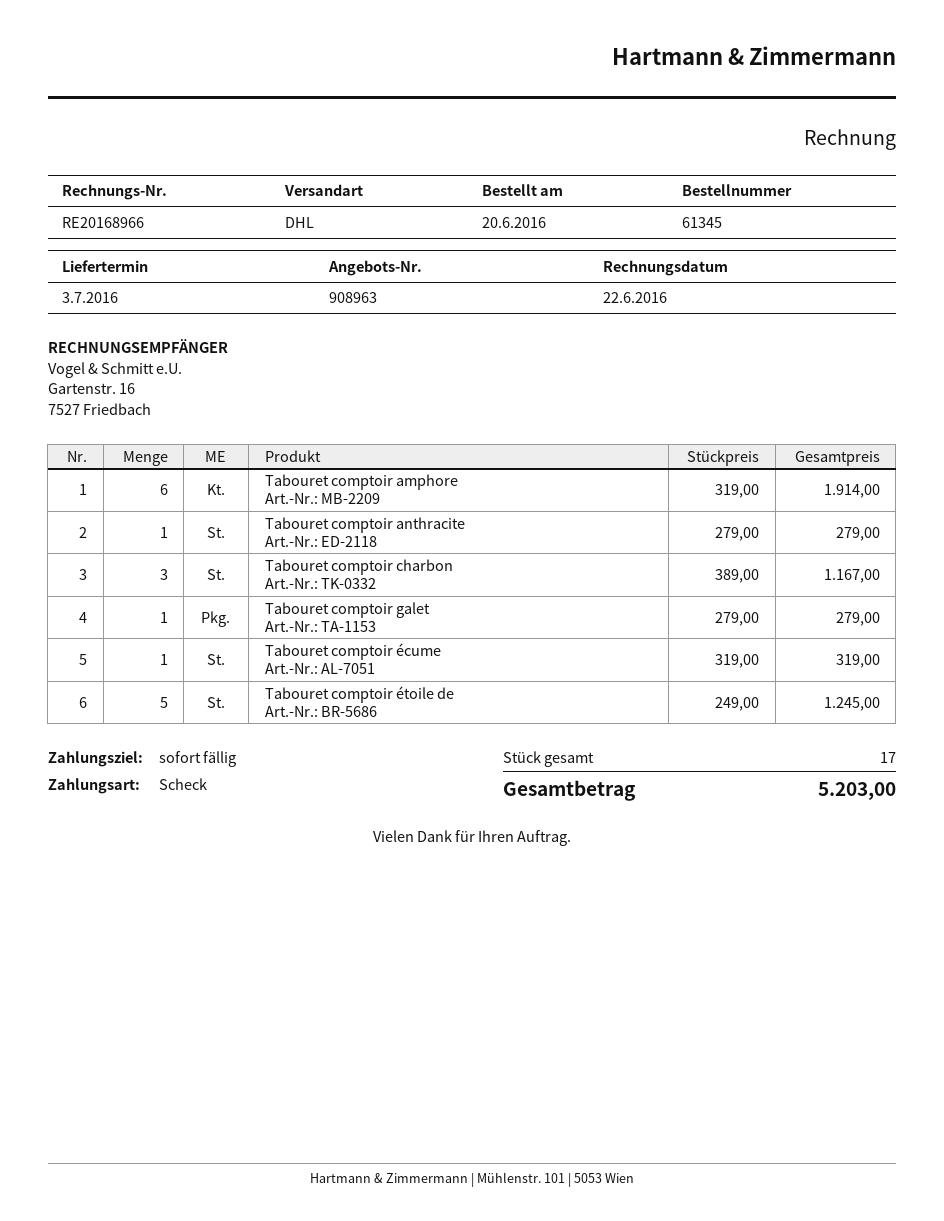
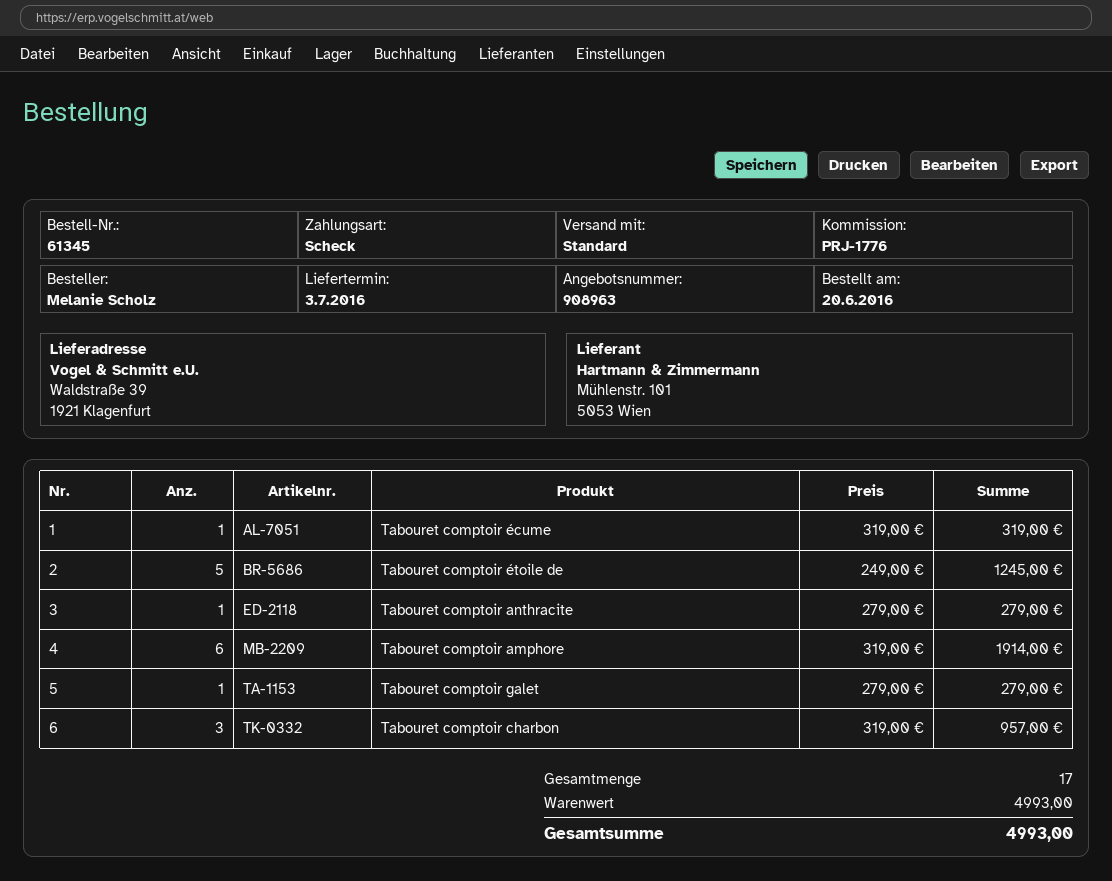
shipping method: DHL -> standard
Tabouret comptoir charbon: 3 x 389.00 = 1167.00 -> 3 x 319.00 = 957.00
total: 5203.00 -> 4993.00

